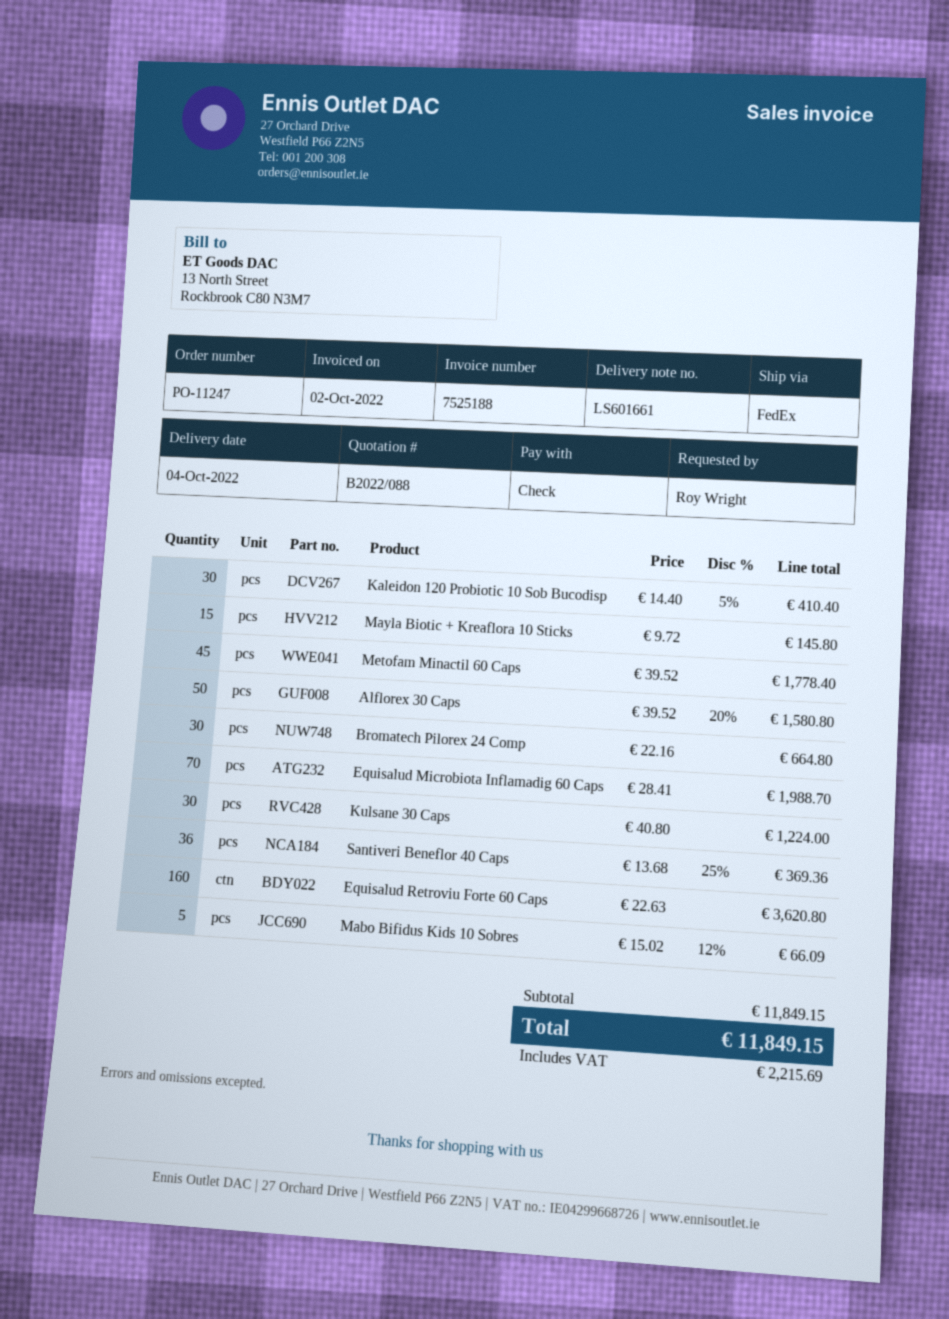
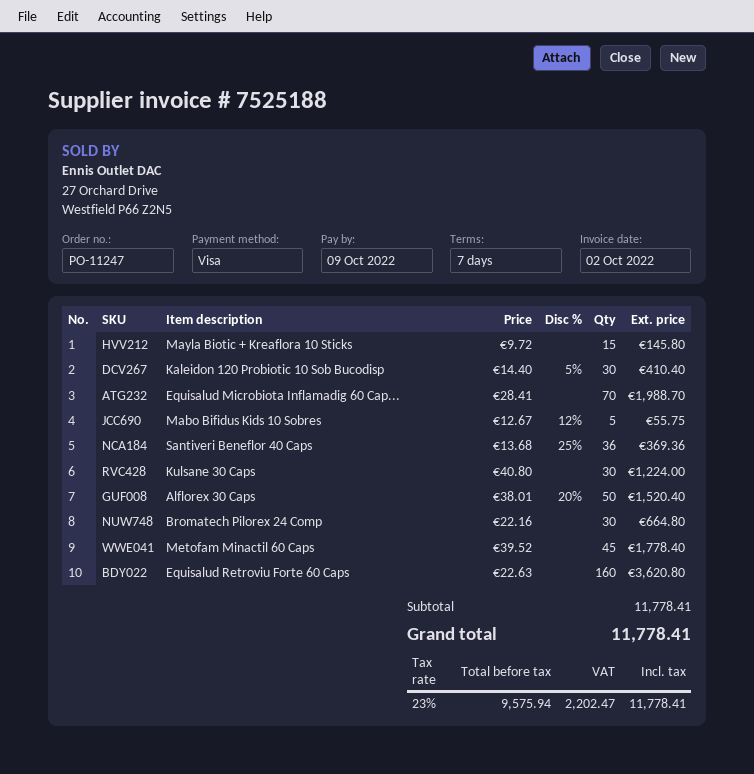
payment method: cheque -> Visa
Alflorex 30 Caps: 50 x 39.52 - 20% = 1580.80 -> 50 x 38.01 - 20% = 1520.40
Mabo Bifidus Kids 10 Sobres: 5 x 15.02 - 12% = 66.09 -> 5 x 12.67 - 12% = 55.75
subtotal: 11849.15 -> 11778.41
tax: 2215.69 -> 2202.47
total: 11849.15 -> 11778.41

